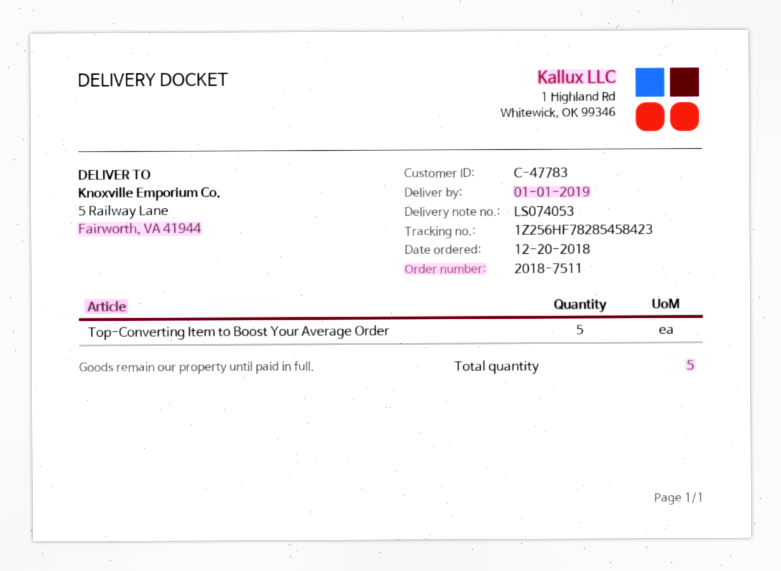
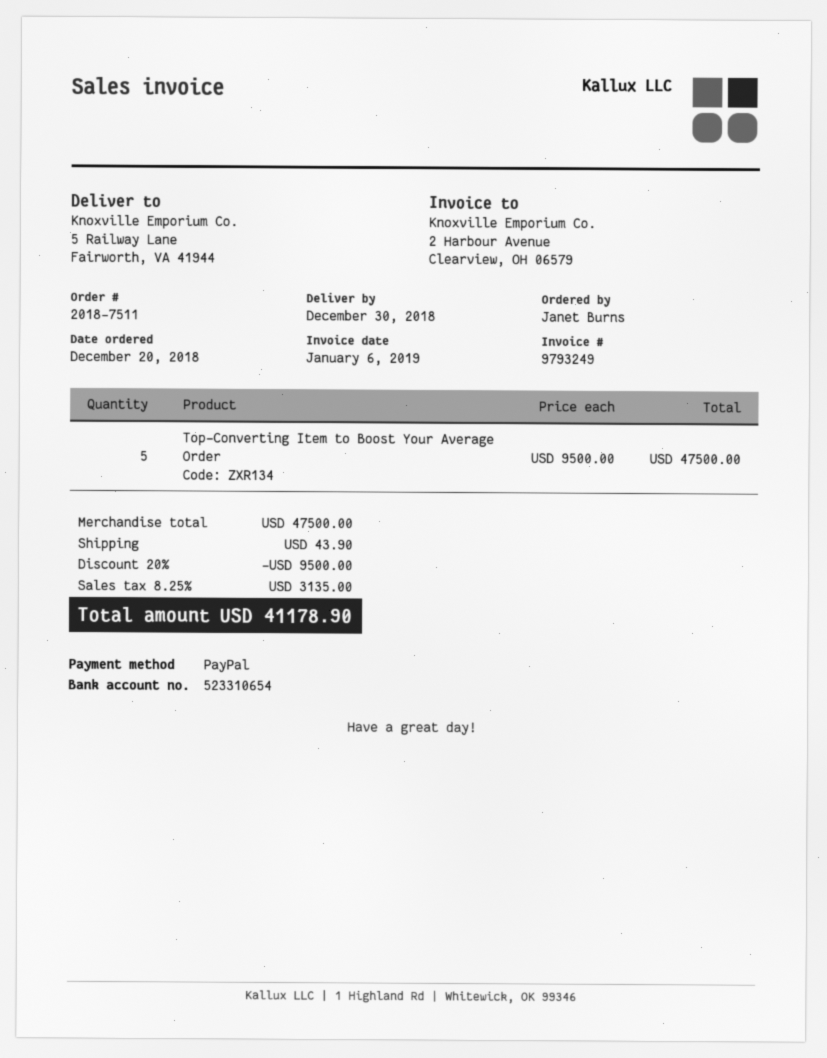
delivery date: 2019-01-01 -> 2018-12-30

